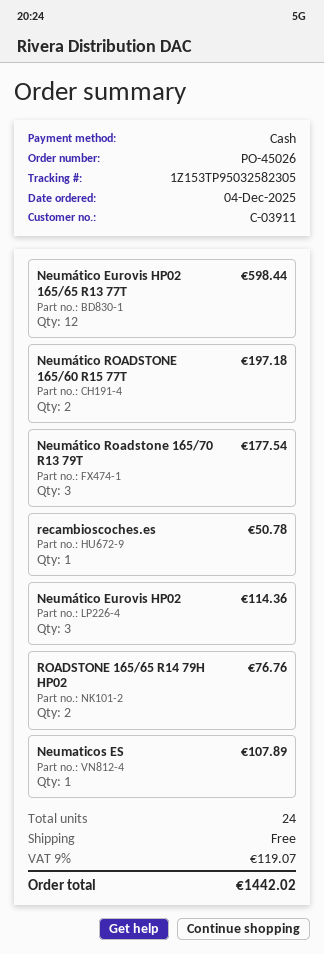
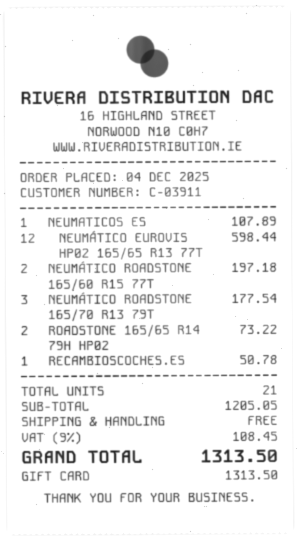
payment method: cash -> gift card
Neumático Eurovis HP02: 3 for 114.36 -> none
ROADSTONE 165/65 R14 79H HP02: 2 for 76.76 -> 2 for 73.22
total quantity: 24 -> 21
tax: 9% = 119.07 -> 9% = 108.45
total: 1442.02 -> 1313.50

